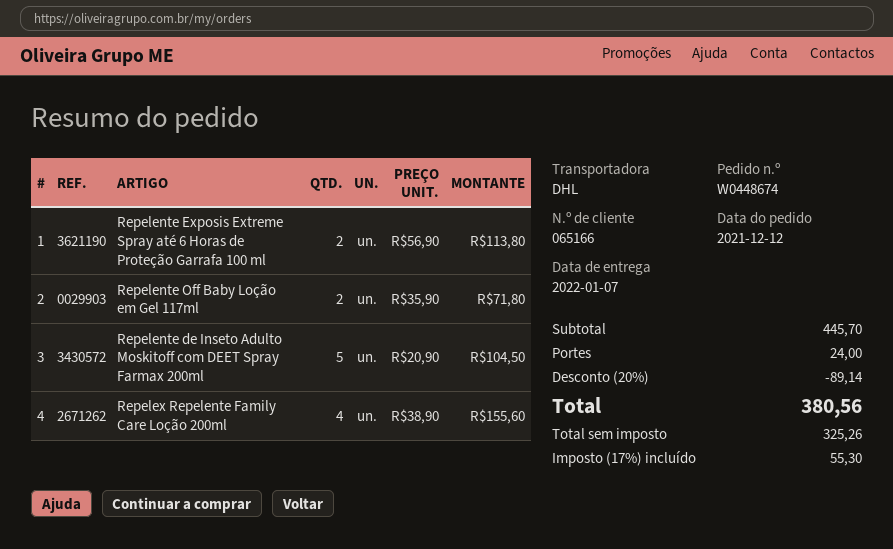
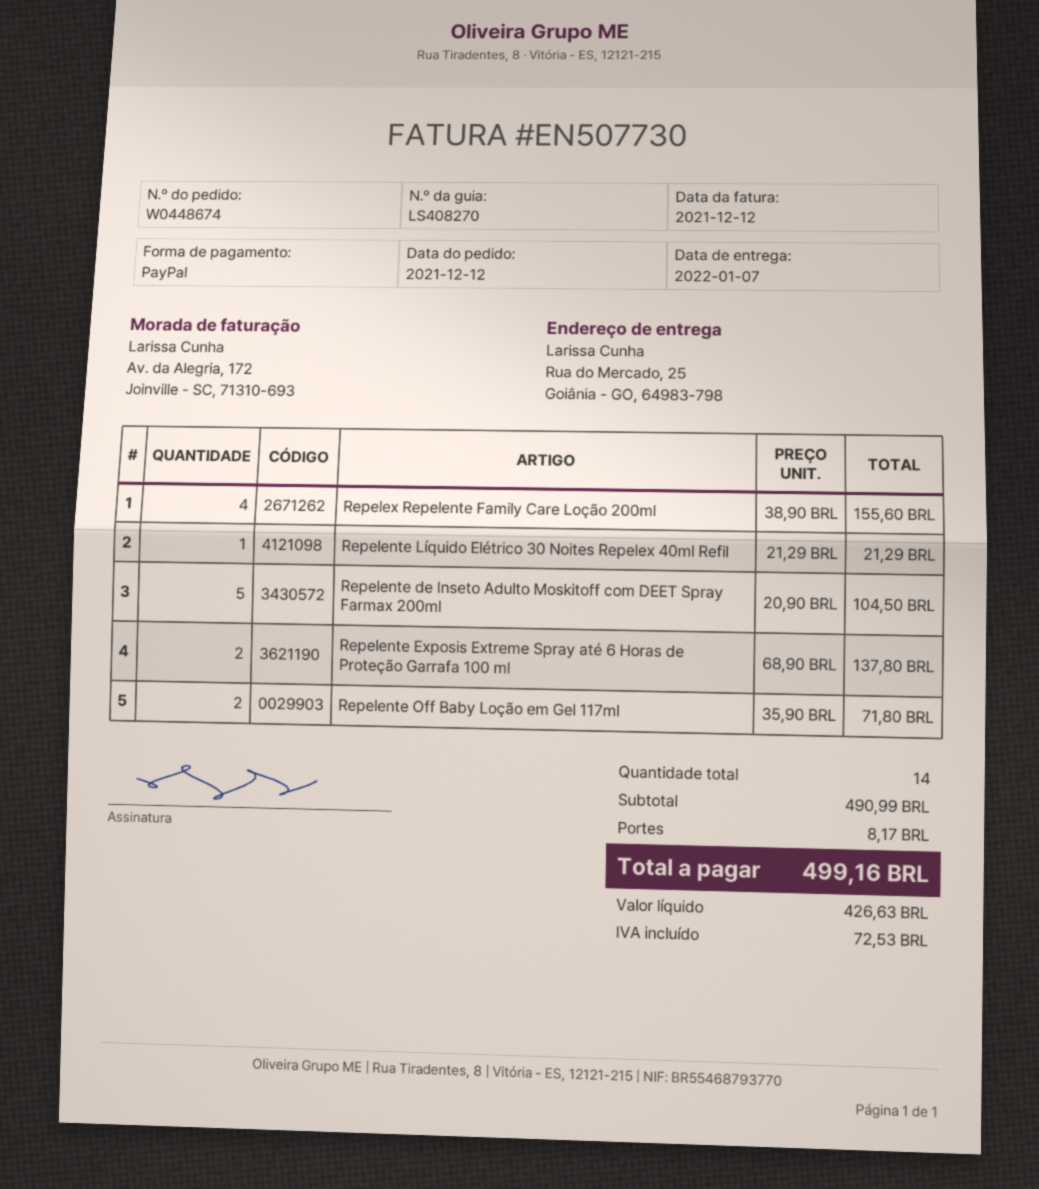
Repelente Exposis Extreme Spray até 6 Horas de Proteção Garrafa 100 ml: 2 x 56.90 = 113.80 -> 2 x 68.90 = 137.80
Repelente Líquido Elétrico 30 Noites Repelex 40ml Refil: none -> 1 x 21.29 = 21.29
subtotal: 445.70 -> 490.99
discount: 20% = 89.14 -> none
shipping: 24.00 -> 8.17
net: 325.26 -> 426.63
tax: 55.30 -> 72.53
total: 380.56 -> 499.16

